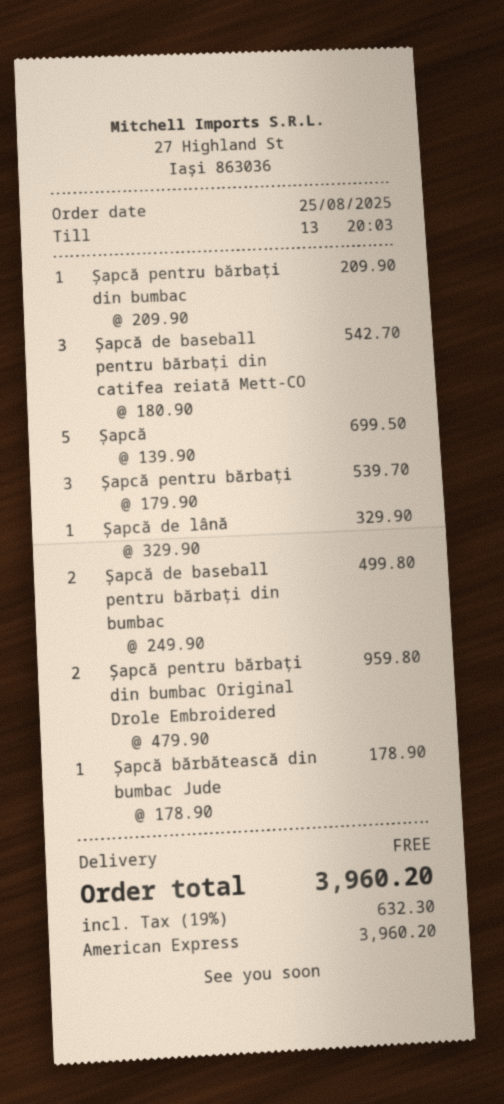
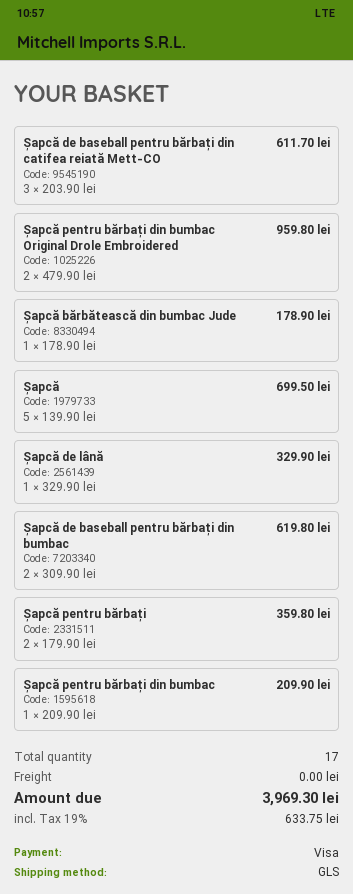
payment method: American Express -> Visa
Șapcă de baseball pentru bărbați din catifea reiată Mett-CO: 3 x 180.90 = 542.70 -> 3 x 203.90 = 611.70
Șapcă pentru bărbați: 3 x 179.90 = 539.70 -> 2 x 179.90 = 359.80
Șapcă de baseball pentru bărbați din bumbac: 2 x 249.90 = 499.80 -> 2 x 309.90 = 619.80
tax: 19% = 632.30 -> 19% = 633.75
total: 3960.20 -> 3969.30

